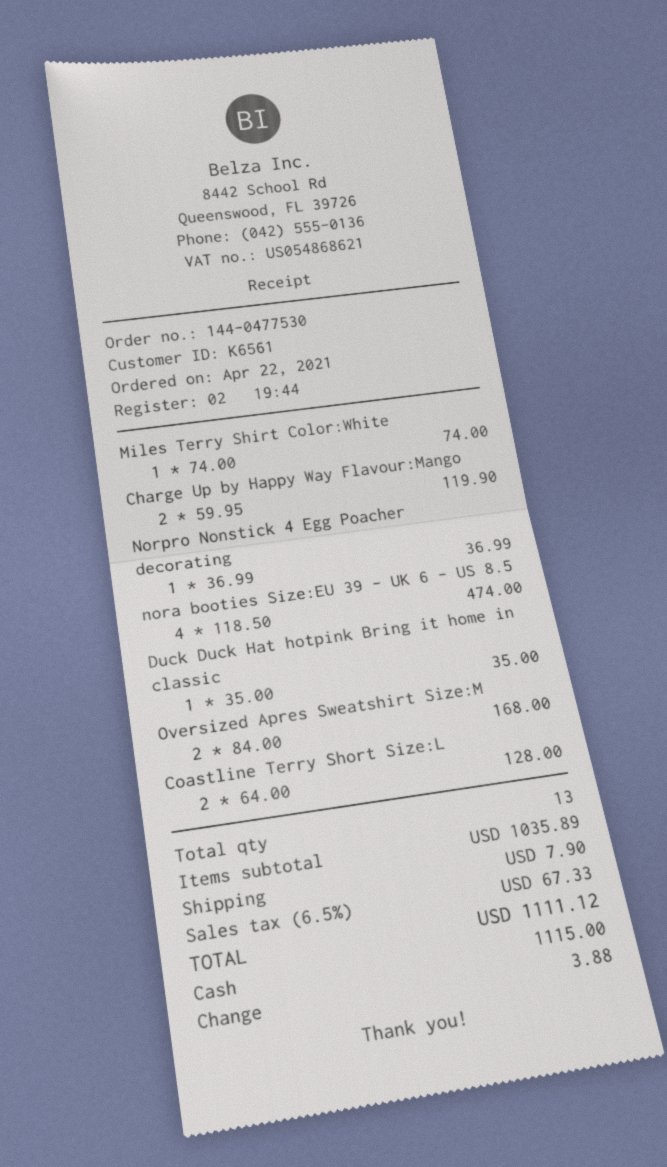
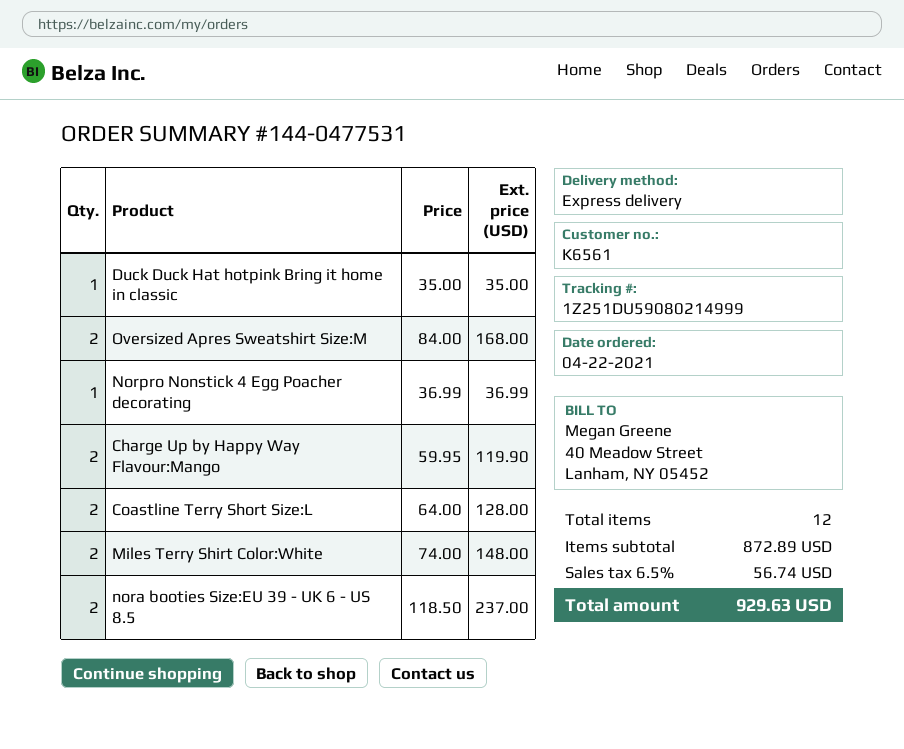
order number: 144-0477530 -> 144-0477531
Miles Terry Shirt Color:White: 1 x 74.00 = 74.00 -> 2 x 74.00 = 148.00
nora booties Size:EU 39 - UK 6 - US 8.5: 4 x 118.50 = 474.00 -> 2 x 118.50 = 237.00
total quantity: 13 -> 12
subtotal: 1035.89 -> 872.89
shipping: 7.90 -> none
tax: 6.5% = 67.33 -> 6.5% = 56.74
total: 1111.12 -> 929.63

